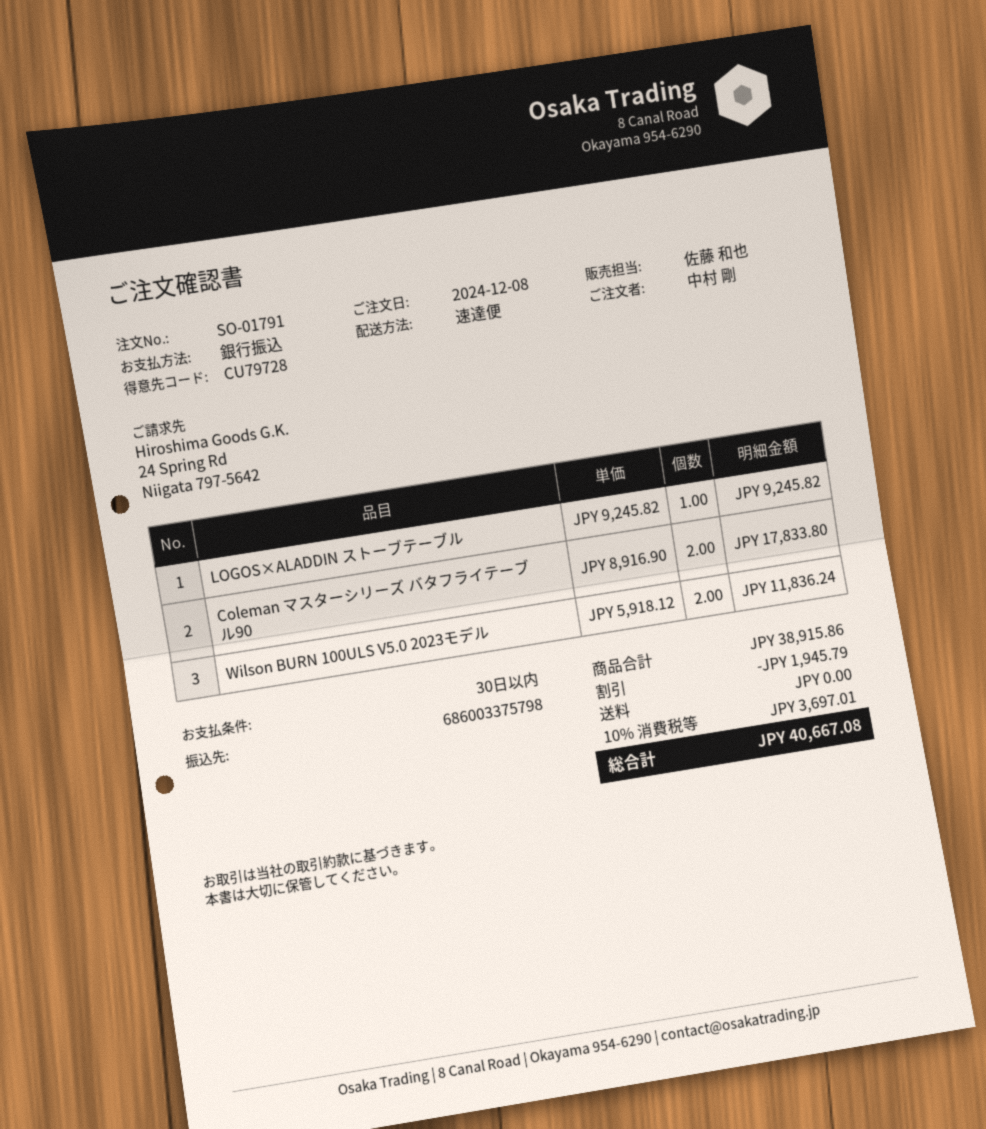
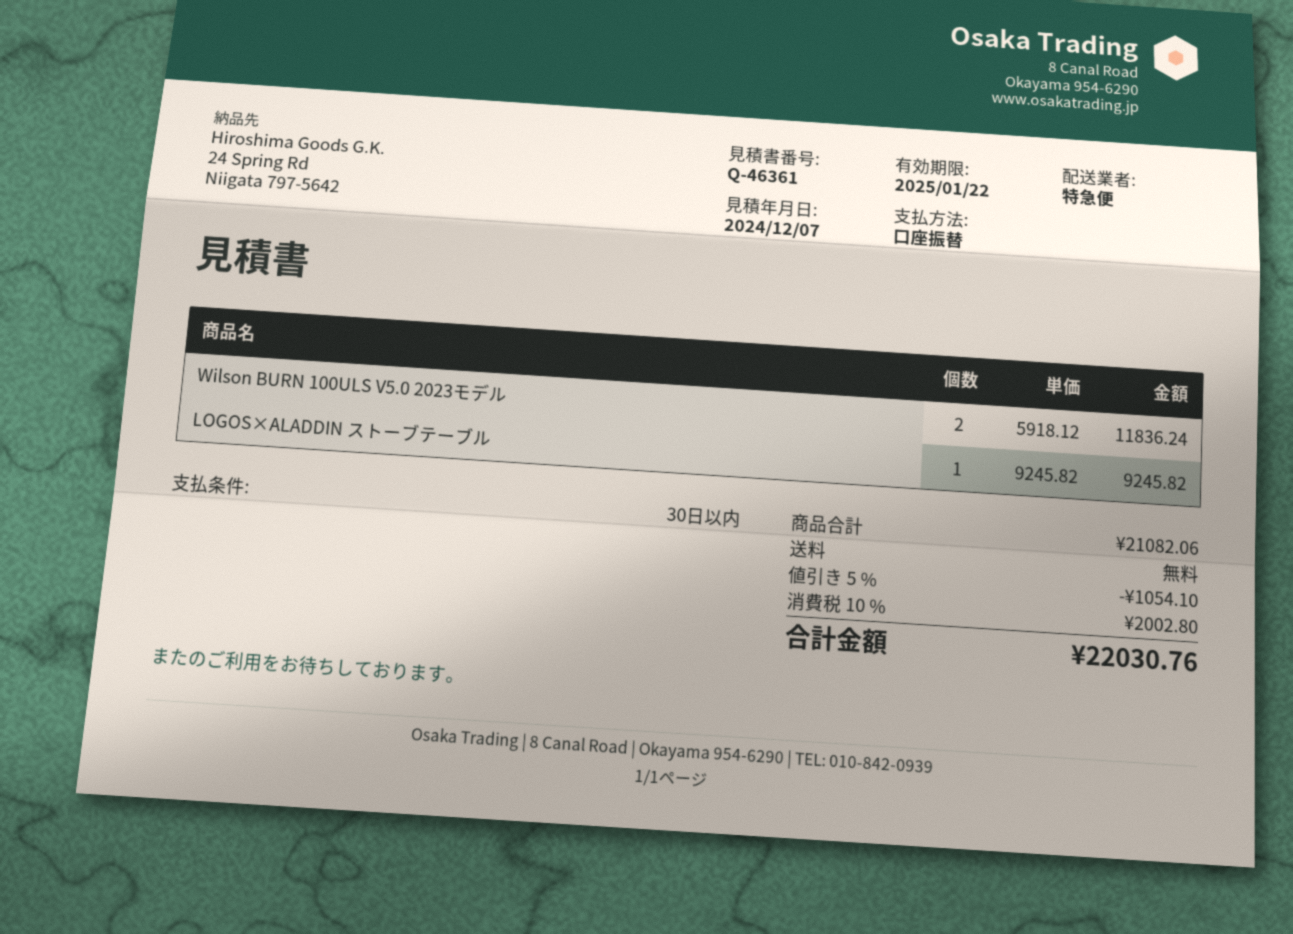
payment method: bank transfer -> direct debit
Coleman マスターシリーズ バタフライテーブル90: 2 x 8916.90 = 17833.80 -> none
subtotal: 38915.86 -> 21082.06
discount: 1945.79 -> 1054.10
tax: 10% = 3697.01 -> 10% = 2002.80
total: 40667.08 -> 22030.76

